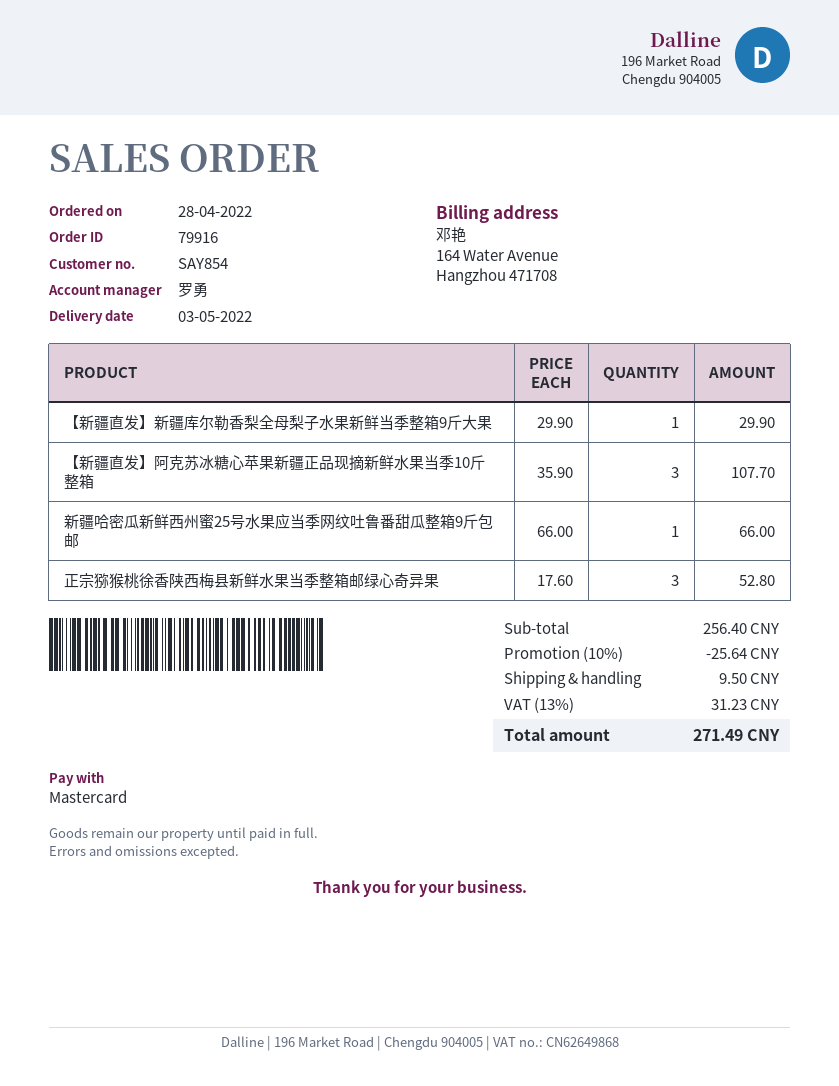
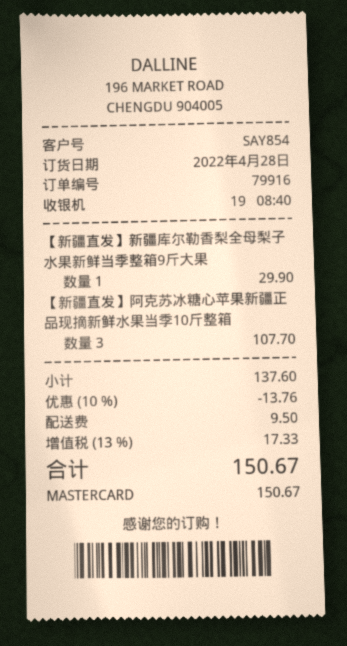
新疆哈密瓜新鲜西州蜜25号水果应当季网纹吐鲁番甜瓜整箱9斤包邮: 1 for 66.00 -> none
正宗猕猴桃徐香陕西梅县新鲜水果当季整箱邮绿心奇异果: 3 for 52.80 -> none
subtotal: 256.40 -> 137.60
discount: 10% = 25.64 -> 10% = 13.76
tax: 13% = 31.23 -> 13% = 17.33
total: 271.49 -> 150.67

